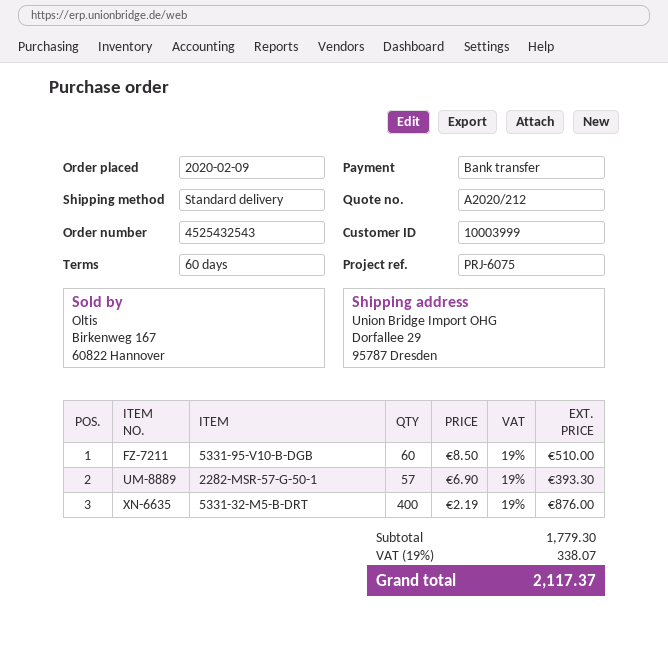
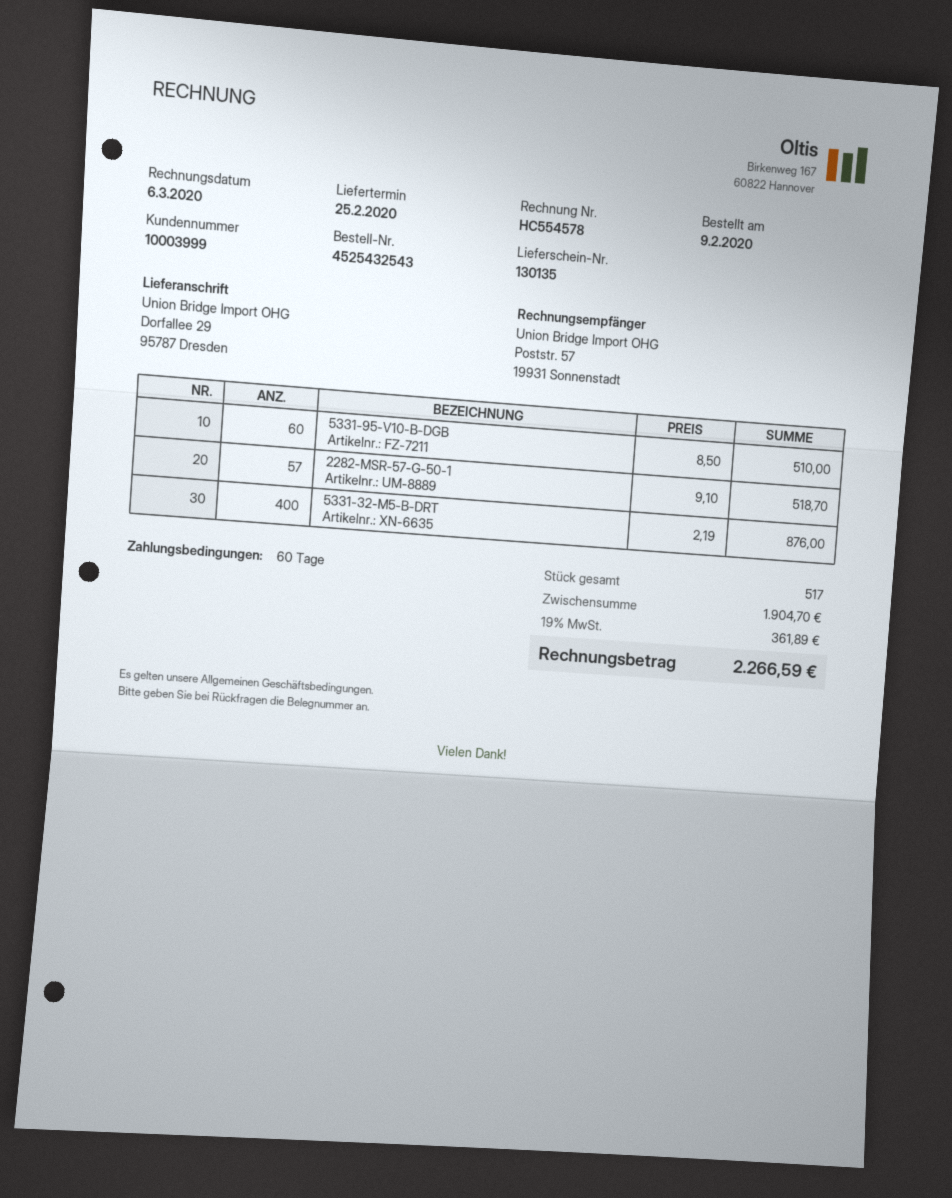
2282-MSR-57-G-50-1: 57 x 6.90 = 393.30 -> 57 x 9.10 = 518.70
subtotal: 1779.30 -> 1904.70
tax: 19% = 338.07 -> 19% = 361.89
total: 2117.37 -> 2266.59

